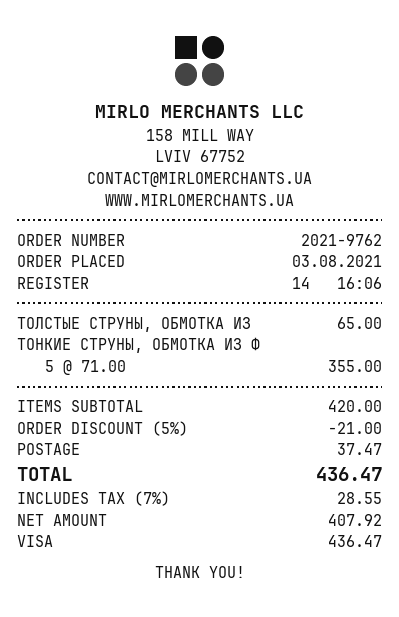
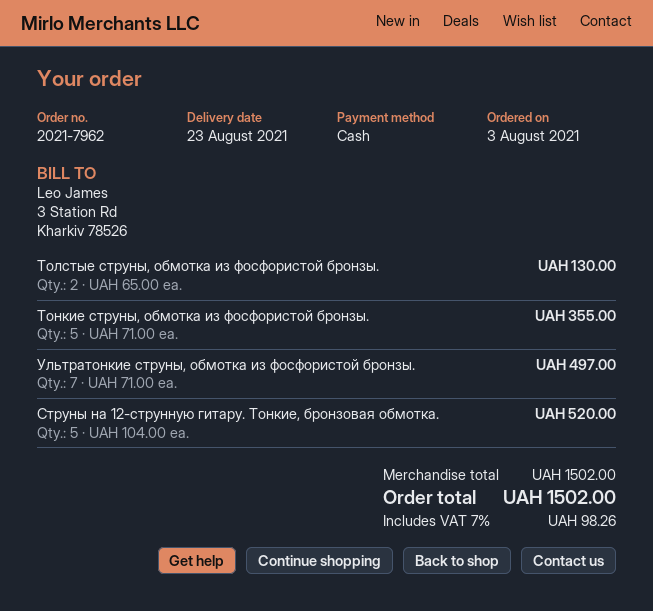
order number: 2021-9762 -> 2021-7962
payment method: Visa -> cash
ТОЛСТЫЕ СТРУНЫ, ОБМОТКА ИЗ: 1 x 65.00 = 65.00 -> 2 x 65.00 = 130.00
Ультратонкие струны, обмотка из фосфористой бронзы.: none -> 7 x 71.00 = 497.00
Струны на 12-струнную гитару. Тонкие, бронзовая обмотка.: none -> 5 x 104.00 = 520.00
subtotal: 420.00 -> 1502.00
discount: 5% = 21.00 -> none
shipping: 37.47 -> none
tax: 7% = 28.55 -> 7% = 98.26
total: 436.47 -> 1502.00

